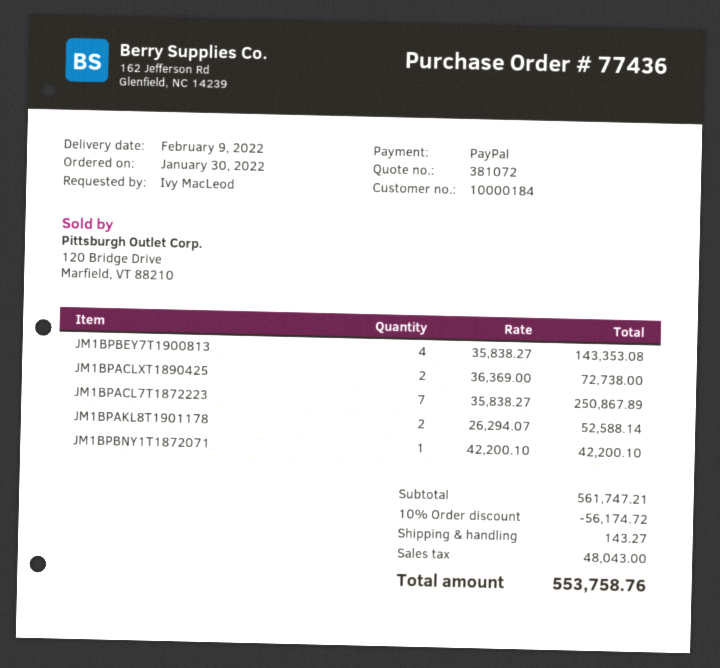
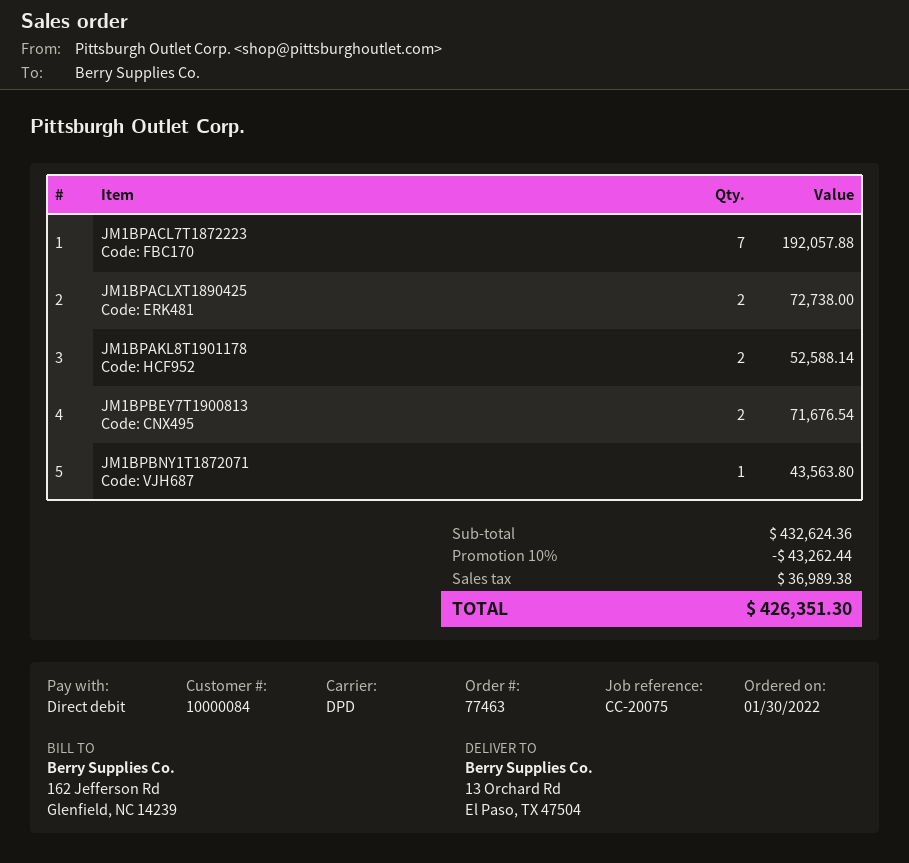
order number: 77436 -> 77463
customer number: 10000184 -> 10000084
payment method: PayPal -> direct debit
JM1BPBEY7T1900813: 4 for 143353.08 -> 2 for 71676.54
JM1BPACL7T1872223: 7 for 250867.89 -> 7 for 192057.88
JM1BPBNY1T1872071: 1 for 42200.10 -> 1 for 43563.80
subtotal: 561747.21 -> 432624.36
discount: 10% = 56174.72 -> 10% = 43262.44
shipping: 143.27 -> none
tax: 48043.00 -> 36989.38
total: 553758.76 -> 426351.30

